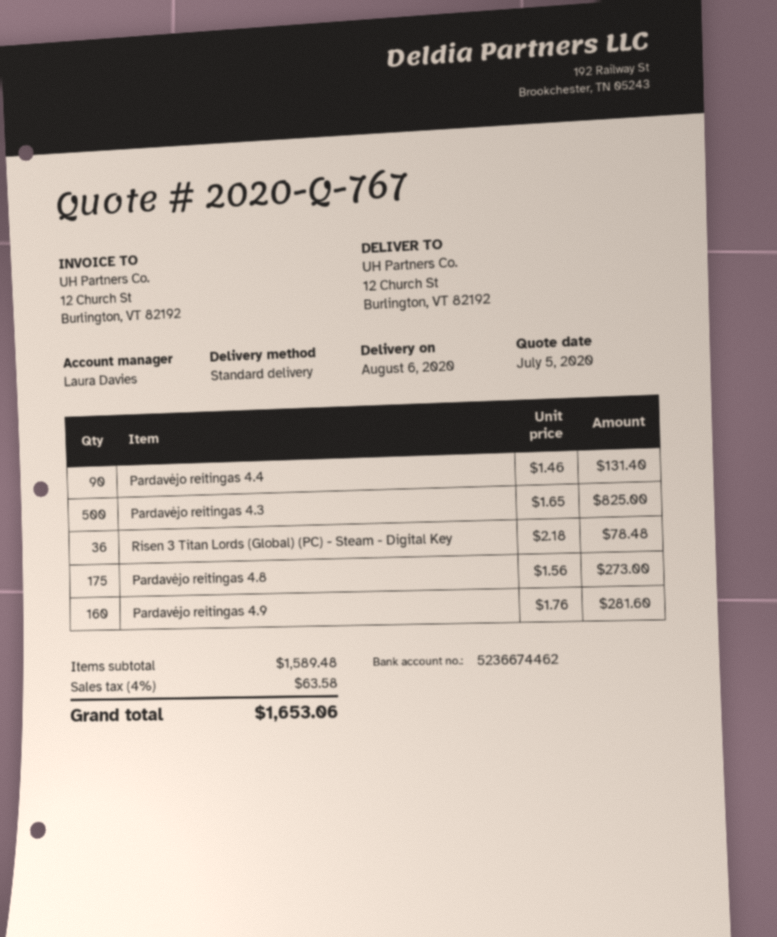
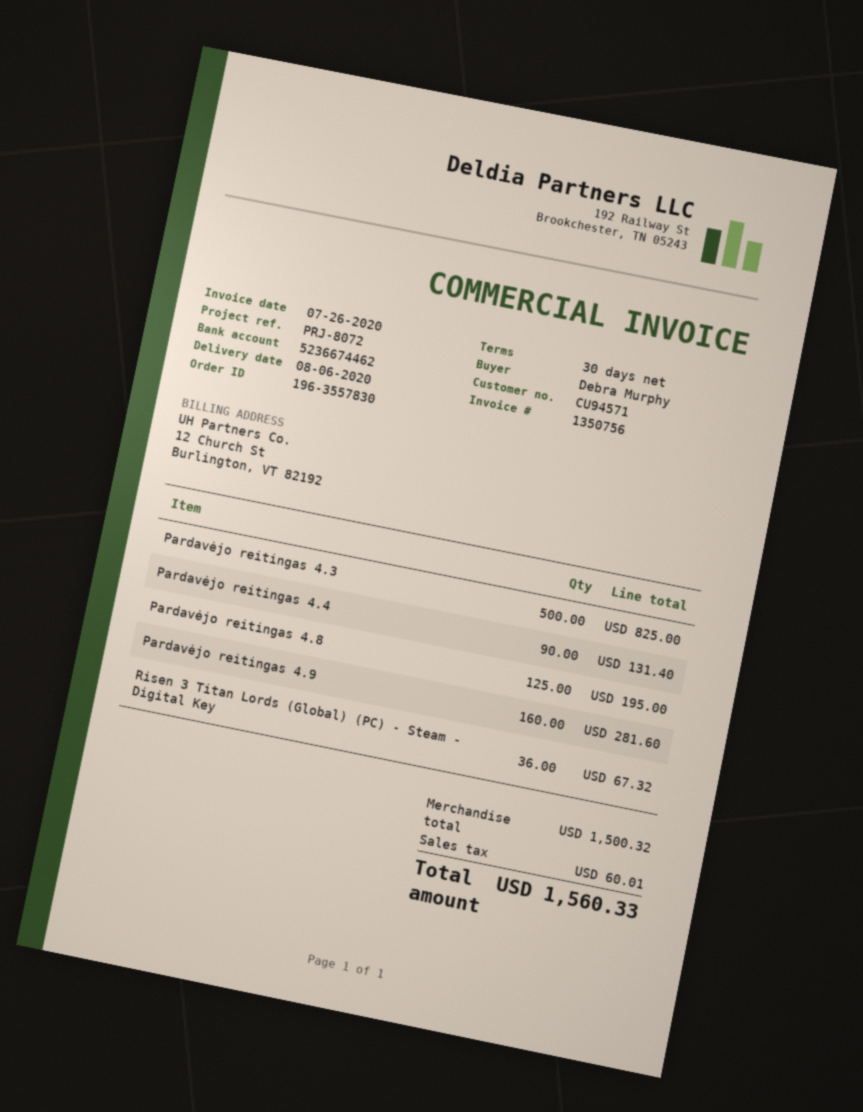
Risen 3 Titan Lords (Global) (PC) - Steam - Digital Key: 36 for 78.48 -> 36 for 67.32
Pardavėjo reitingas 4.8: 175 for 273.00 -> 125 for 195.00
subtotal: 1589.48 -> 1500.32
tax: 63.58 -> 60.01
total: 1653.06 -> 1560.33

